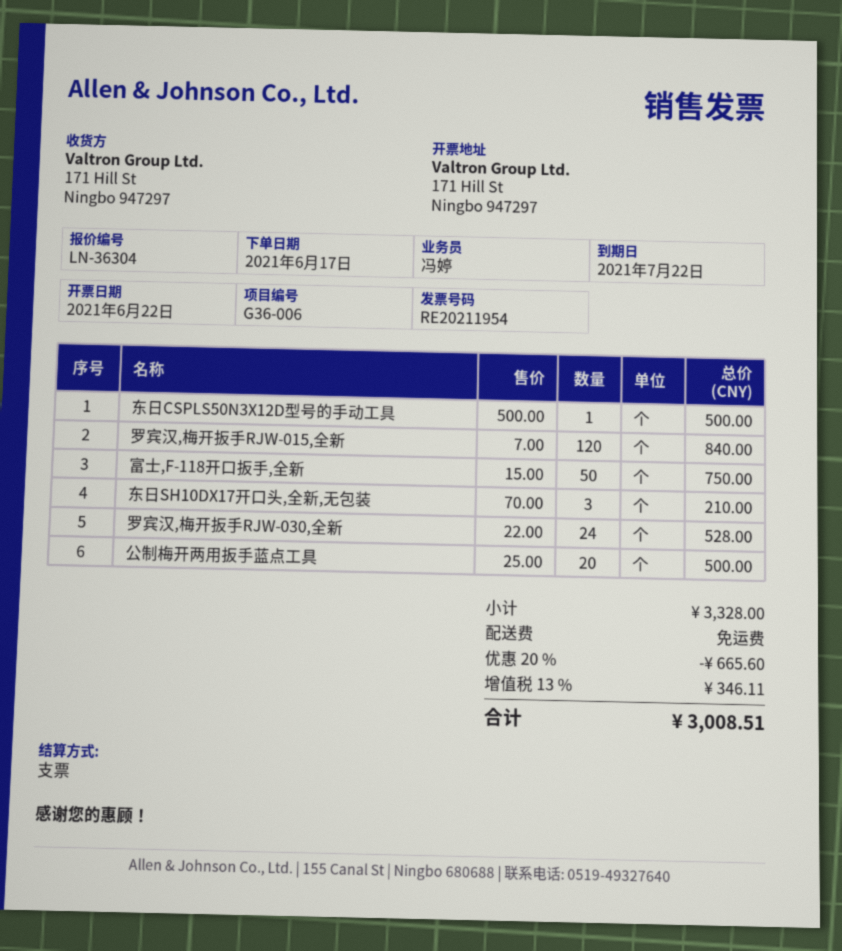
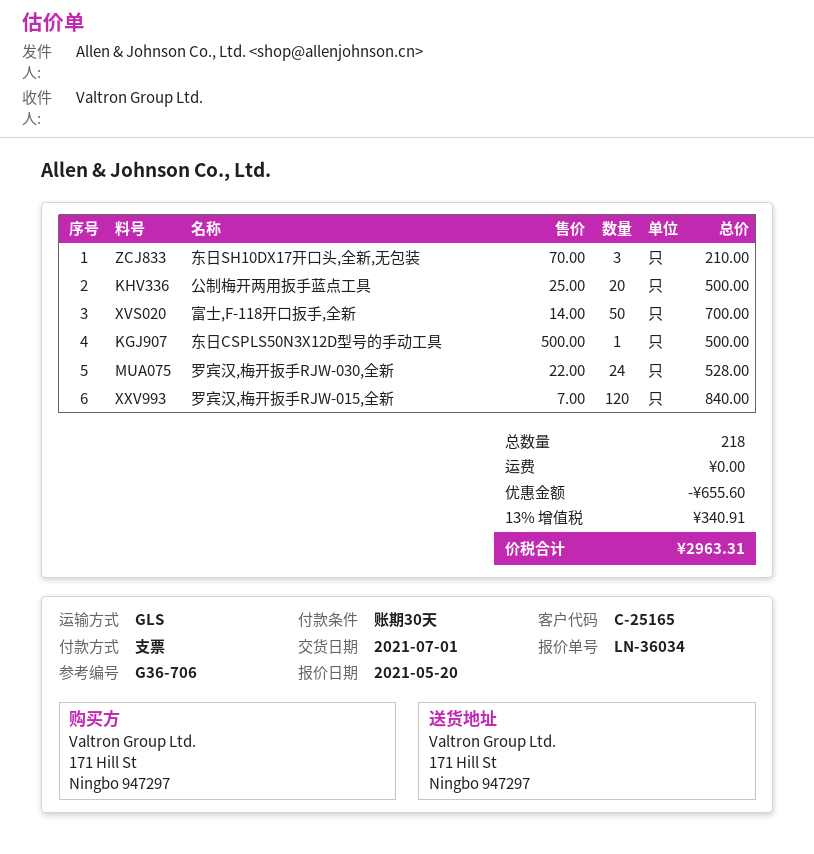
quote number: LN-36304 -> LN-36034
reference: G36-006 -> G36-706
富士,F-118开口扳手,全新: 50 x 15.00 = 750.00 -> 50 x 14.00 = 700.00
discount: 665.60 -> 655.60
tax: 13% = 346.11 -> 13% = 340.91
total: 3008.51 -> 2963.31

